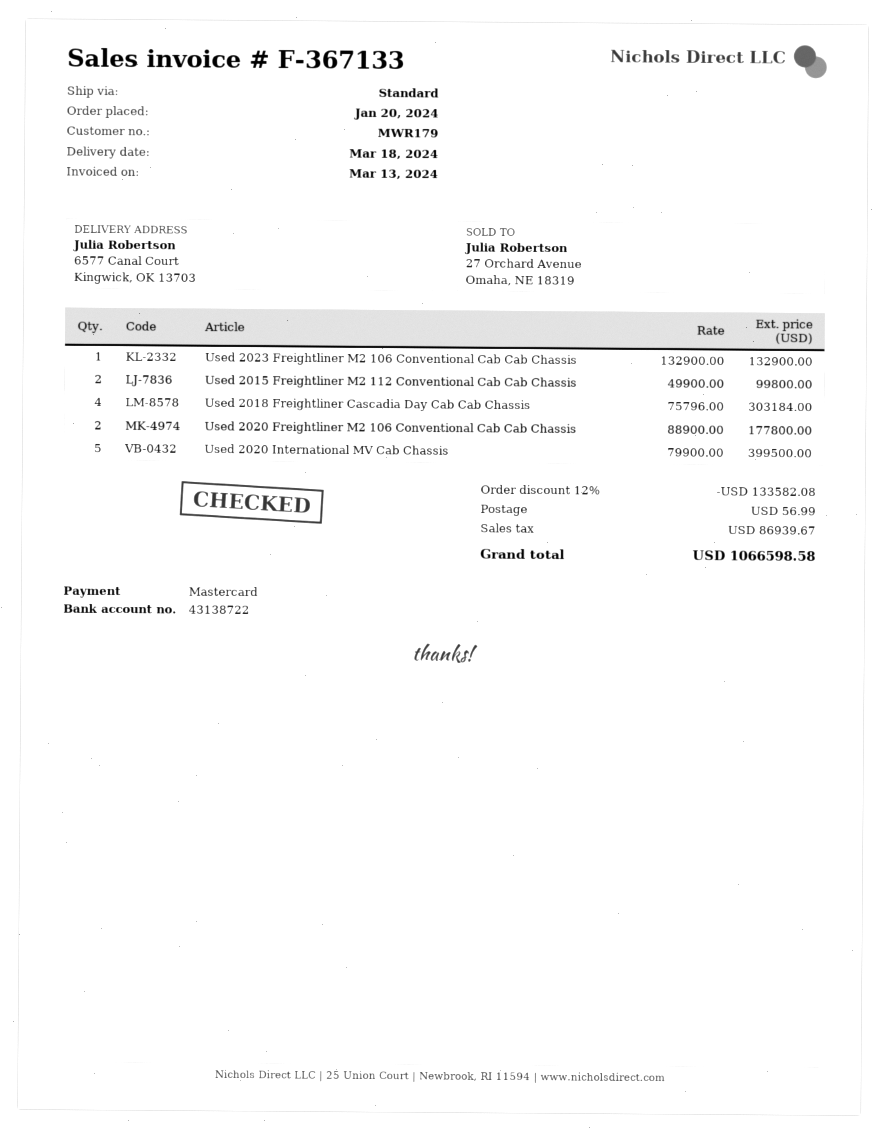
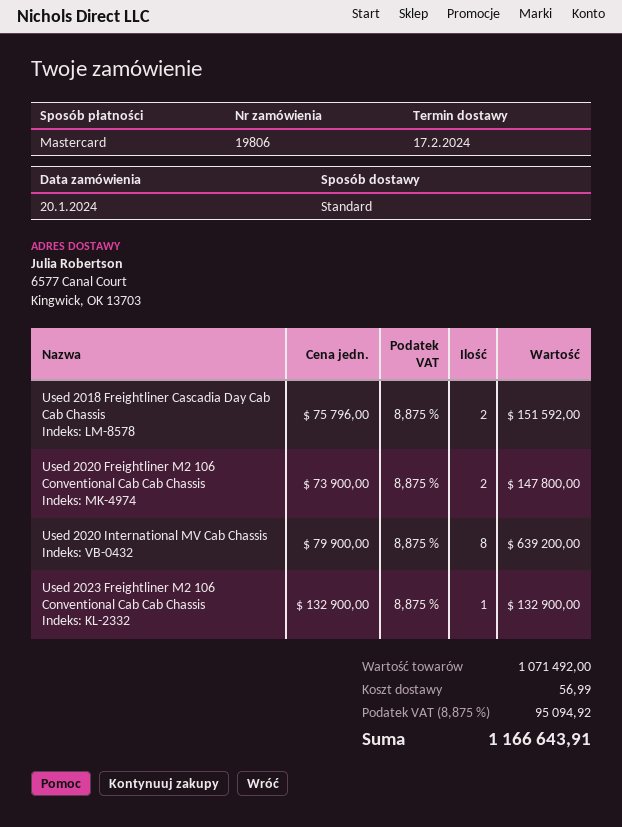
delivery date: 2024-03-18 -> 2024-02-17
Used 2015 Freightliner M2 112 Conventional Cab Cab Chassis: 2 x 49900.00 = 99800.00 -> none
Used 2018 Freightliner Cascadia Day Cab Cab Chassis: 4 x 75796.00 = 303184.00 -> 2 x 75796.00 = 151592.00
Used 2020 Freightliner M2 106 Conventional Cab Cab Chassis: 2 x 88900.00 = 177800.00 -> 2 x 73900.00 = 147800.00
Used 2020 International MV Cab Chassis: 5 x 79900.00 = 399500.00 -> 8 x 79900.00 = 639200.00
discount: 12% = 133582.08 -> none
tax: 86939.67 -> 95094.92
total: 1066598.58 -> 1166643.91

